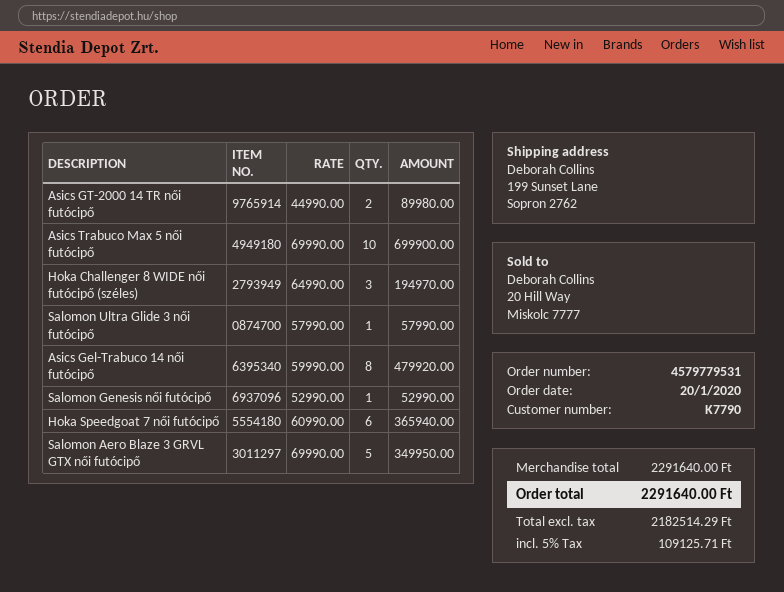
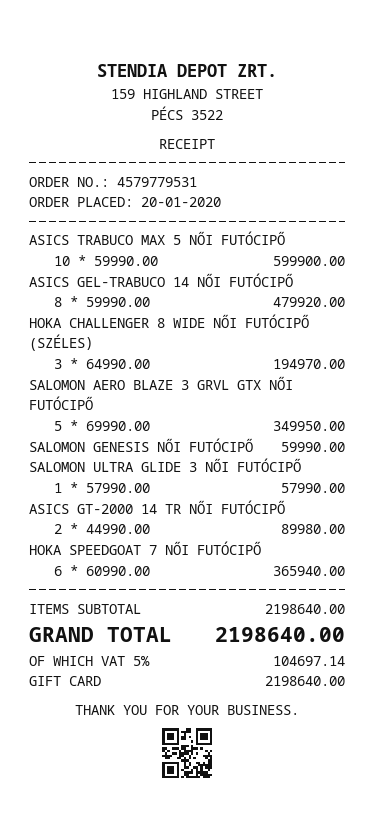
Asics Trabuco Max 5 női futócipő: 10 x 69990.00 = 699900.00 -> 10 x 59990.00 = 599900.00
Salomon Genesis női futócipő: 1 x 52990.00 = 52990.00 -> 1 x 59990.00 = 59990.00
subtotal: 2291640.00 -> 2198640.00
tax: 5% = 109125.71 -> 5% = 104697.14
total: 2291640.00 -> 2198640.00

